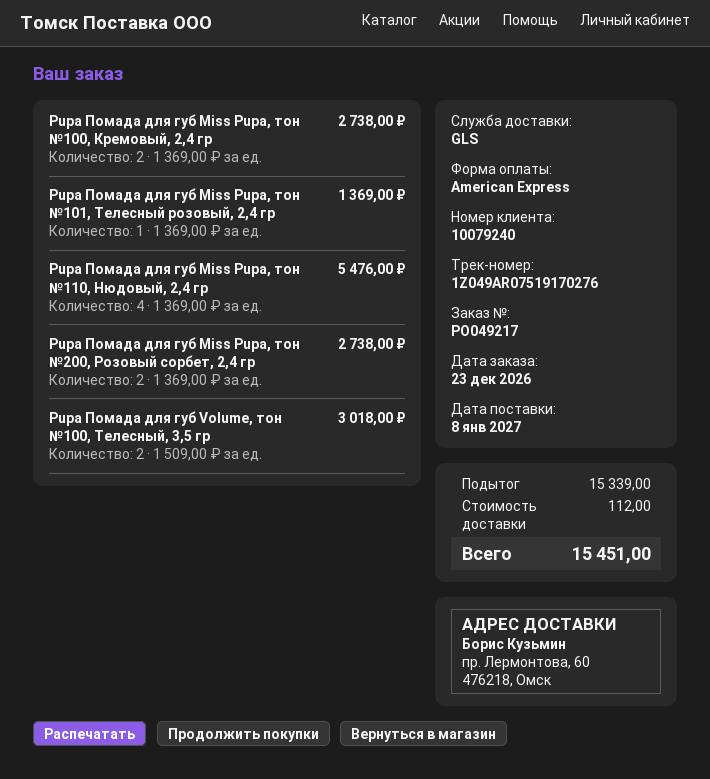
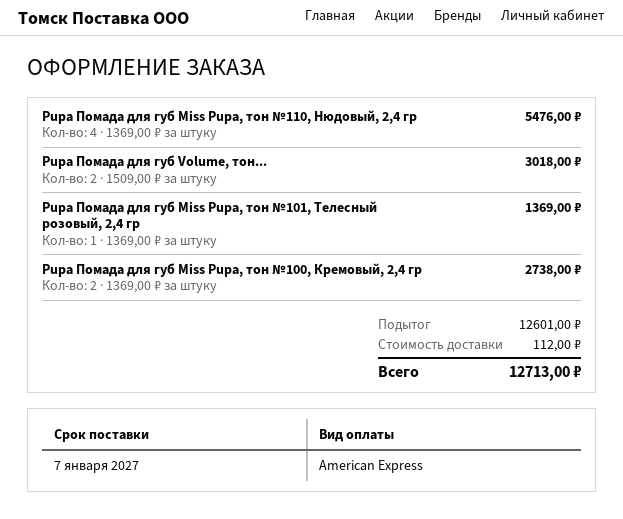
delivery date: 2027-01-08 -> 2027-01-07
Pupa Помада для губ Miss Pupa, тон №200, Розовый сорбет, 2,4 гр: 2 x 1369.00 = 2738.00 -> none
subtotal: 15339.00 -> 12601.00
total: 15451.00 -> 12713.00

